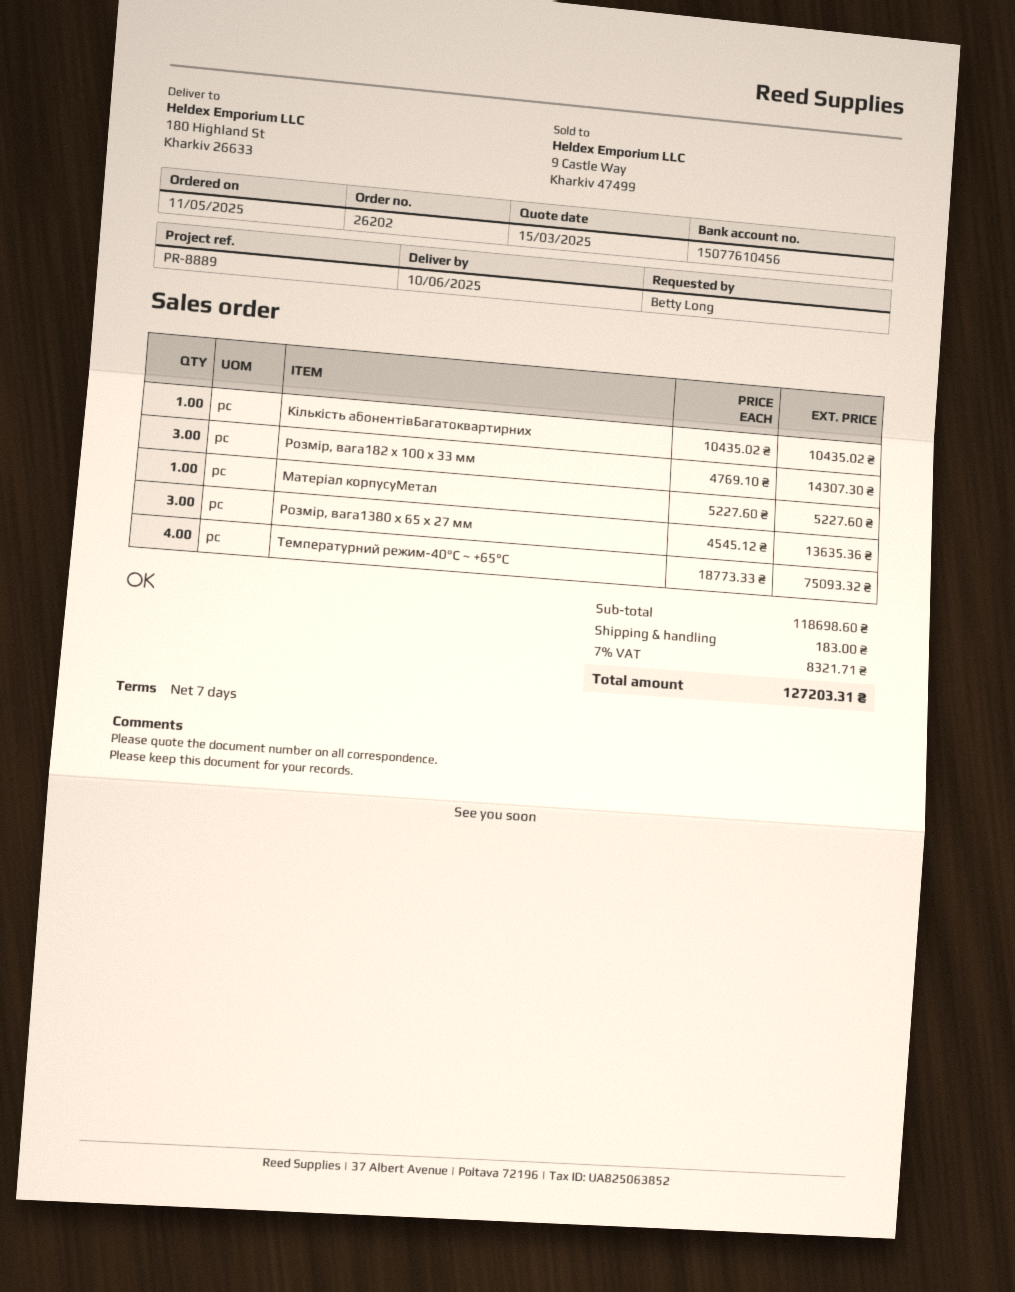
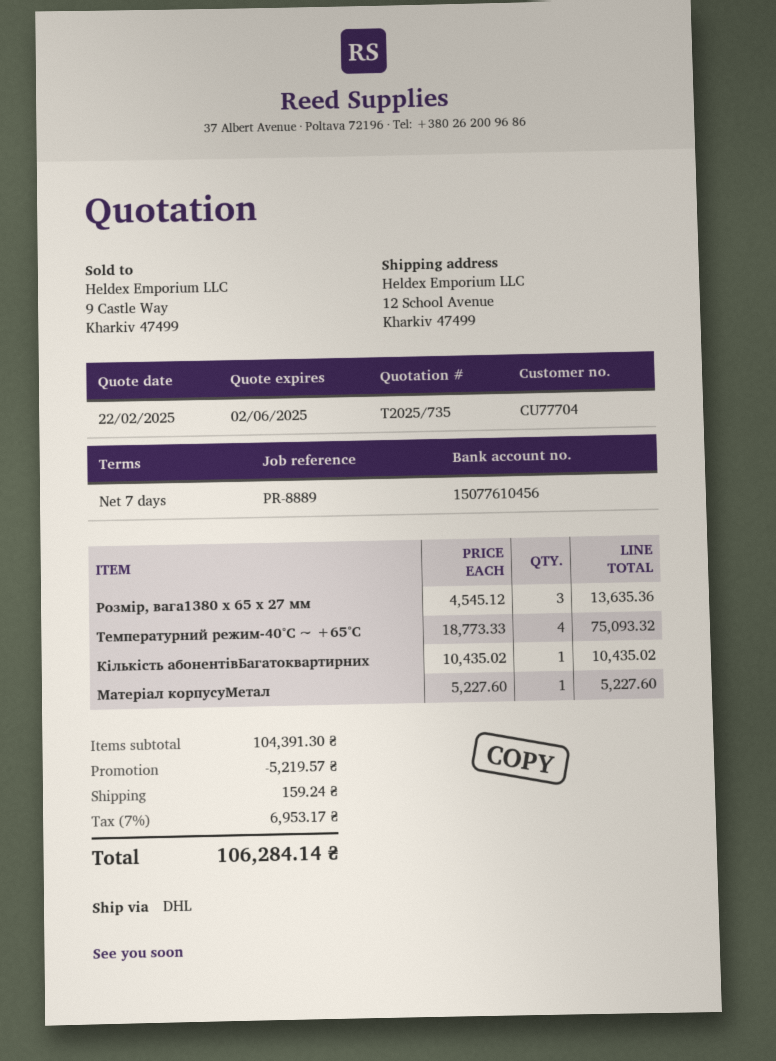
quote date: 2025-03-15 -> 2025-02-22
ship to: 180 Highland St, Kharkiv 26633 -> 12 School Avenue, Kharkiv 47499
Розмір, вага182 x 100 x 33 мм: 3 x 4769.10 = 14307.30 -> none
subtotal: 118698.60 -> 104391.30
discount: none -> 5219.57
shipping: 183.00 -> 159.24
tax: 7% = 8321.71 -> 7% = 6953.17
total: 127203.31 -> 106284.14

